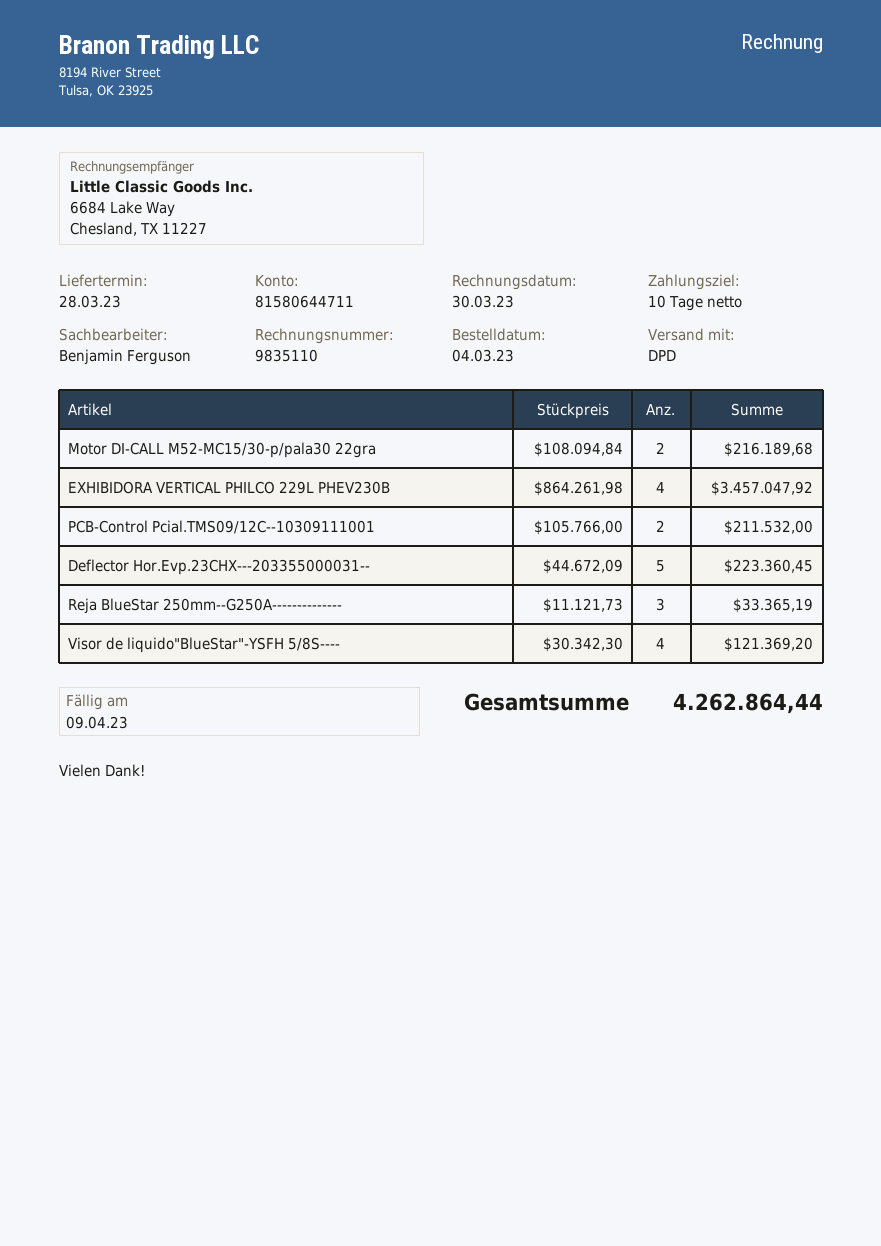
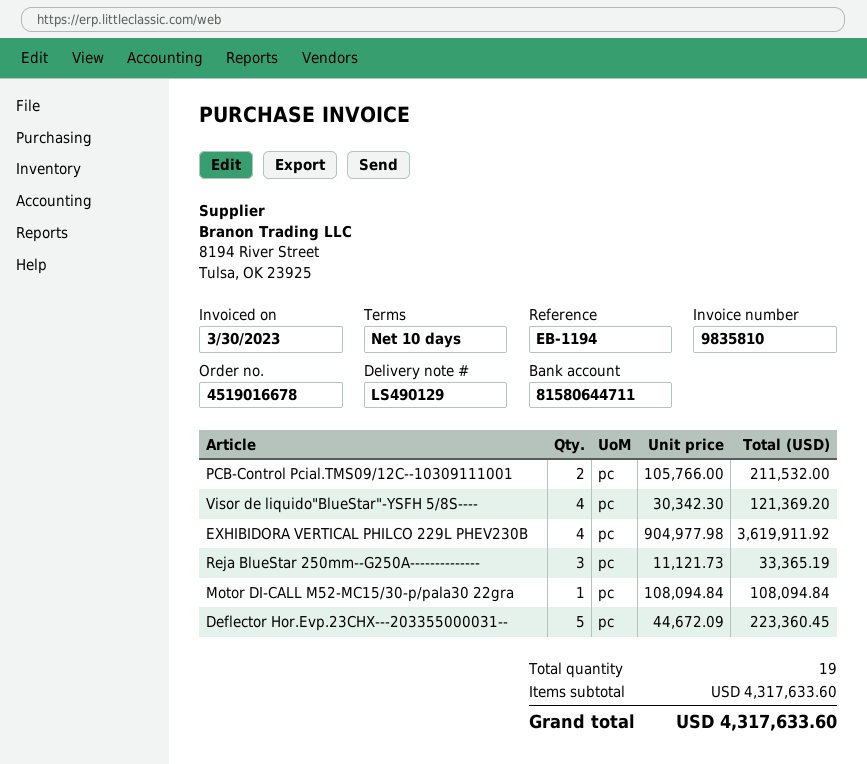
invoice number: 9835110 -> 9835810
Motor DI-CALL M52-MC15/30-p/pala30 22gra: 2 x 108094.84 = 216189.68 -> 1 x 108094.84 = 108094.84
EXHIBIDORA VERTICAL PHILCO 229L PHEV230B: 4 x 864261.98 = 3457047.92 -> 4 x 904977.98 = 3619911.92
total: 4262864.44 -> 4317633.60

